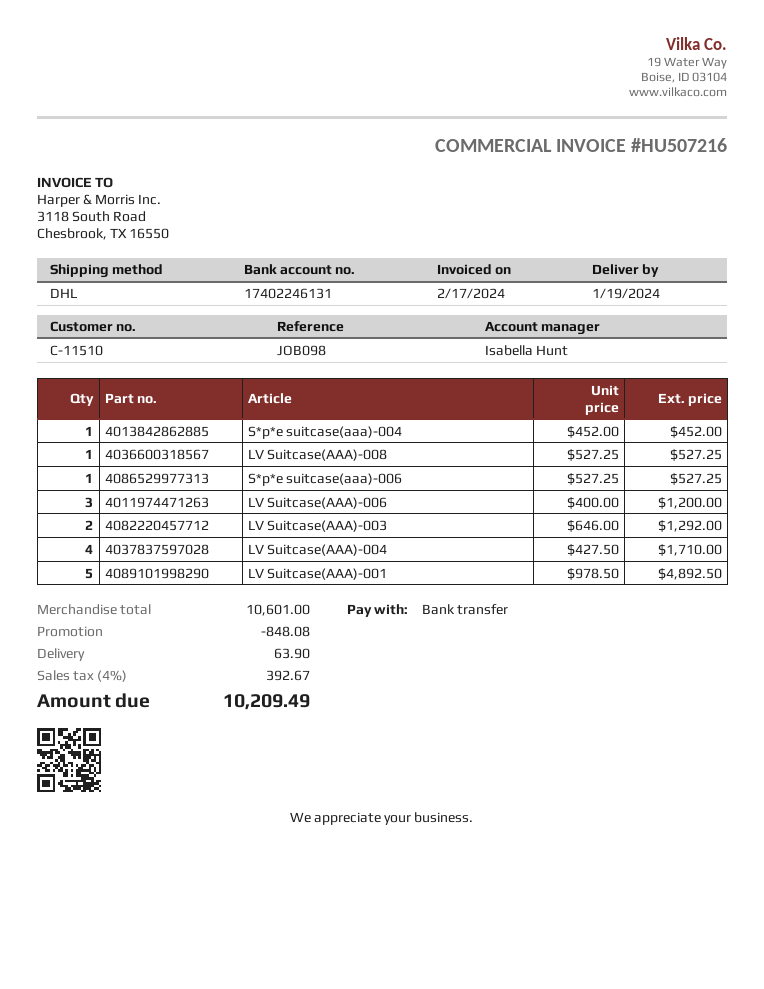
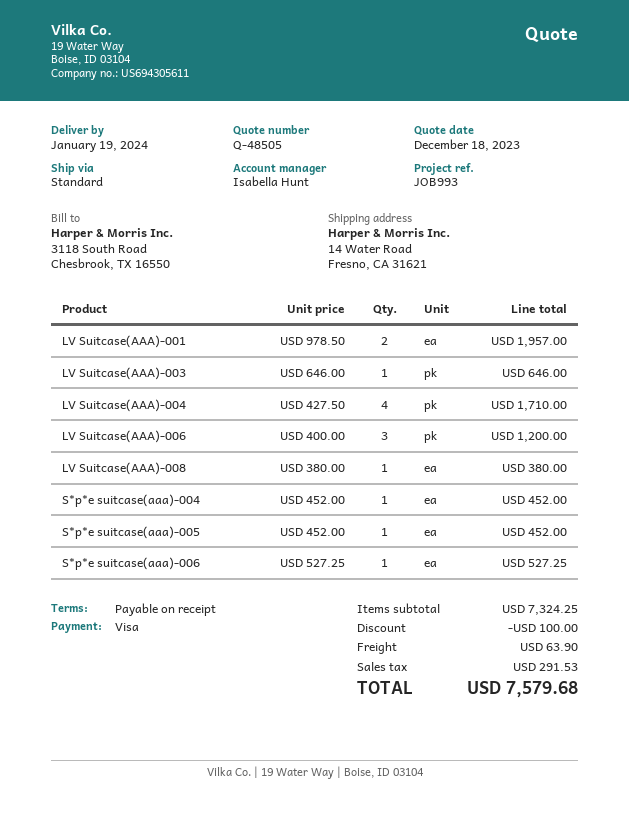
reference: JOB098 -> JOB993
payment method: bank transfer -> Visa
shipping method: DHL -> standard
LV Suitcase(AAA)-008: 1 x 527.25 = 527.25 -> 1 x 380.00 = 380.00
LV Suitcase(AAA)-003: 2 x 646.00 = 1292.00 -> 1 x 646.00 = 646.00
LV Suitcase(AAA)-001: 5 x 978.50 = 4892.50 -> 2 x 978.50 = 1957.00
S*p*e suitcase(aaa)-005: none -> 1 x 452.00 = 452.00
subtotal: 10601.00 -> 7324.25
discount: 848.08 -> 100.00
tax: 392.67 -> 291.53
total: 10209.49 -> 7579.68

